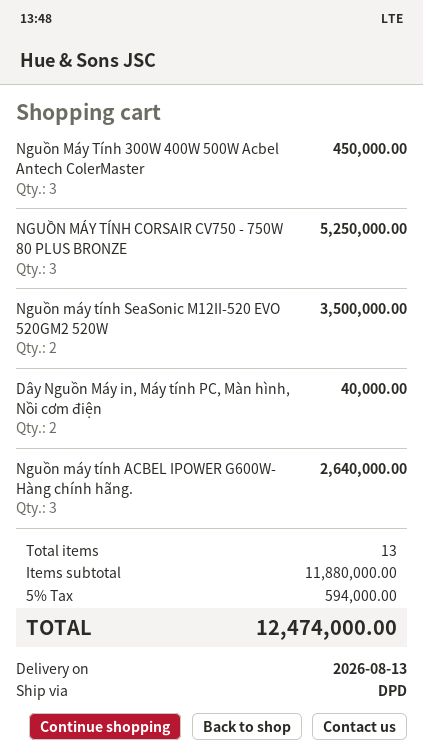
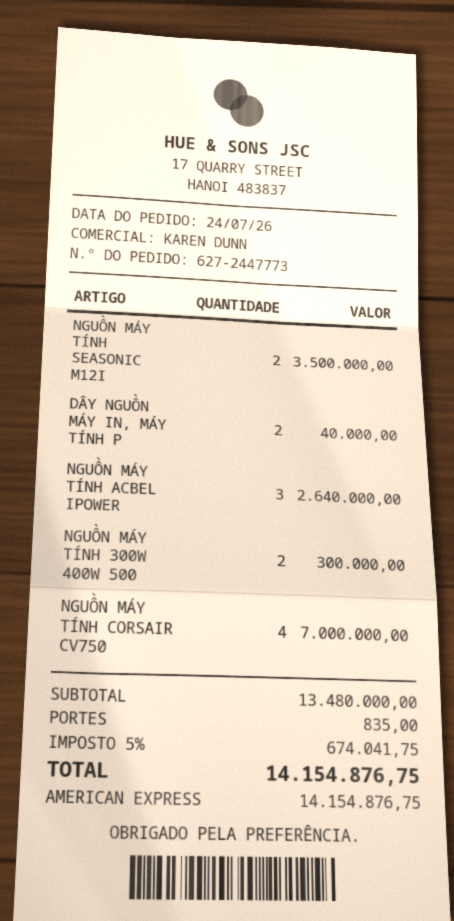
Nguồn Máy Tính 300W 400W 500W Acbel Antech ColerMaster: 3 for 450000.00 -> 2 for 300000.00
NGUỒN MÁY TÍNH CORSAIR CV750 - 750W 80 PLUS BRONZE: 3 for 5250000.00 -> 4 for 7000000.00
subtotal: 11880000.00 -> 13480000.00
shipping: none -> 835.00
tax: 5% = 594000.00 -> 5% = 674041.75
total: 12474000.00 -> 14154876.75

